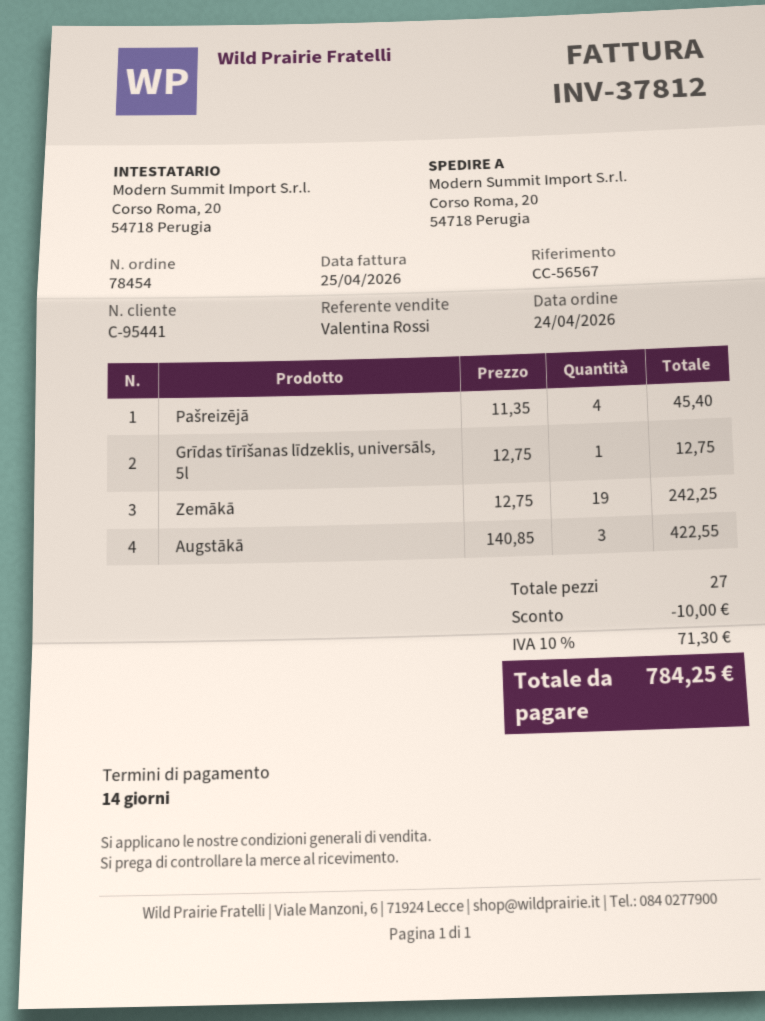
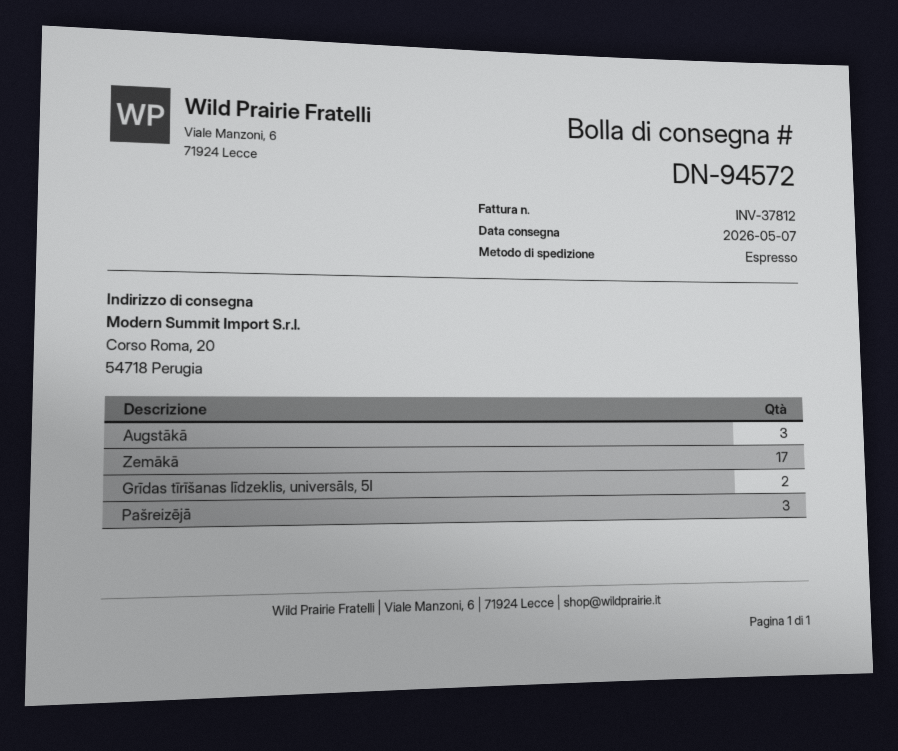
Pašreizējā: 4 -> 3
Grīdas tīrīšanas līdzeklis, universāls, 5l: 1 -> 2
Zemākā: 19 -> 17

